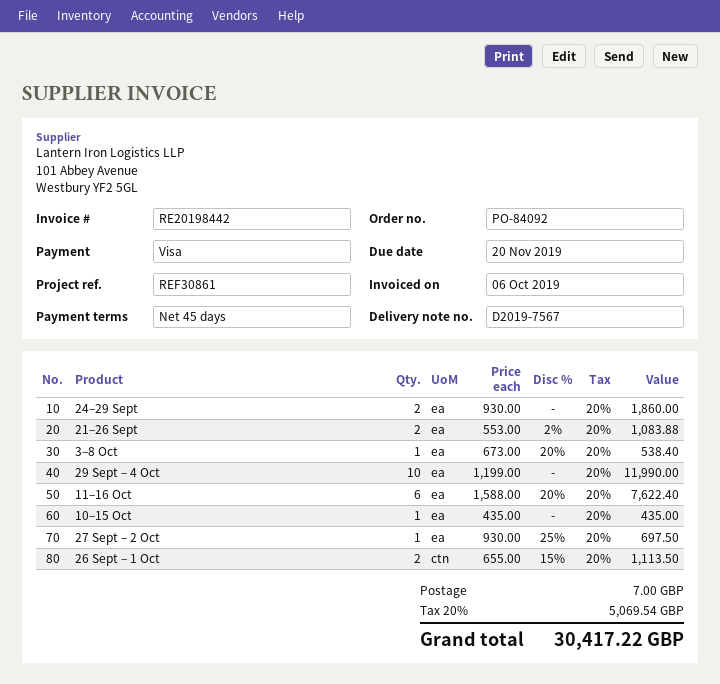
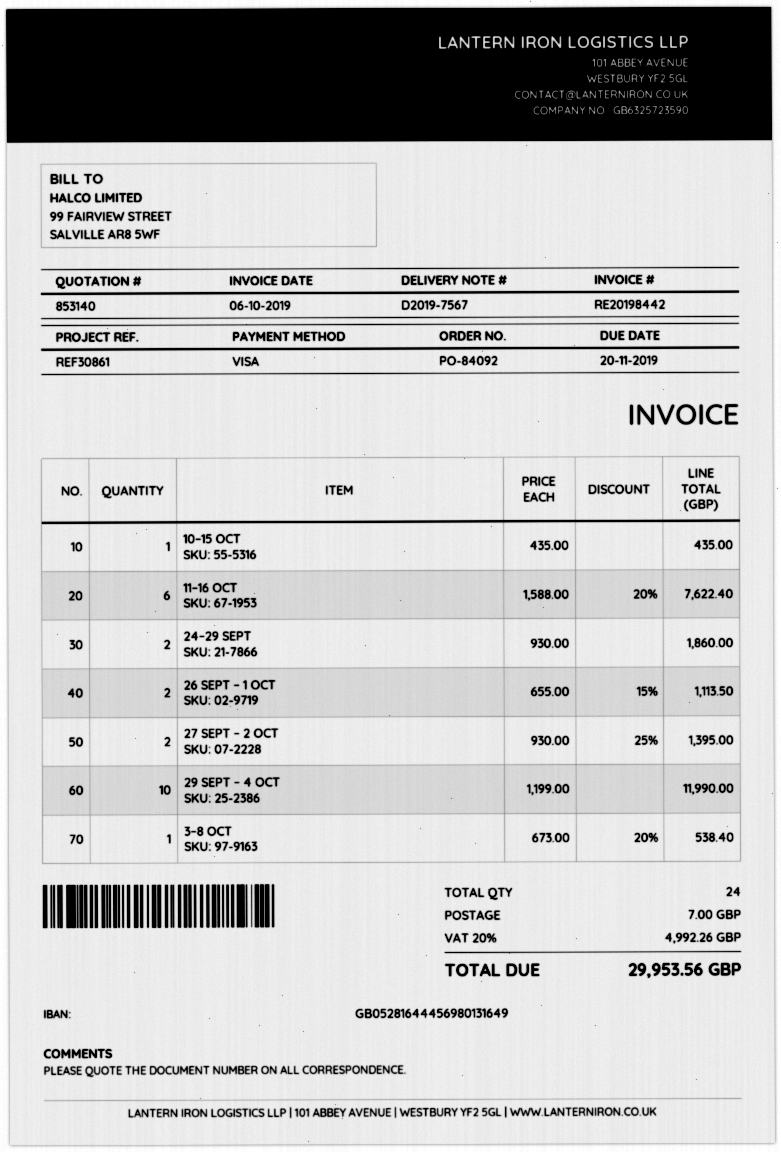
21–26 Sept: 2 x 553.00 - 2% = 1083.88 -> none
27 Sept – 2 Oct: 1 x 930.00 - 25% = 697.50 -> 2 x 930.00 - 25% = 1395.00
tax: 20% = 5069.54 -> 20% = 4992.26
total: 30417.22 -> 29953.56

